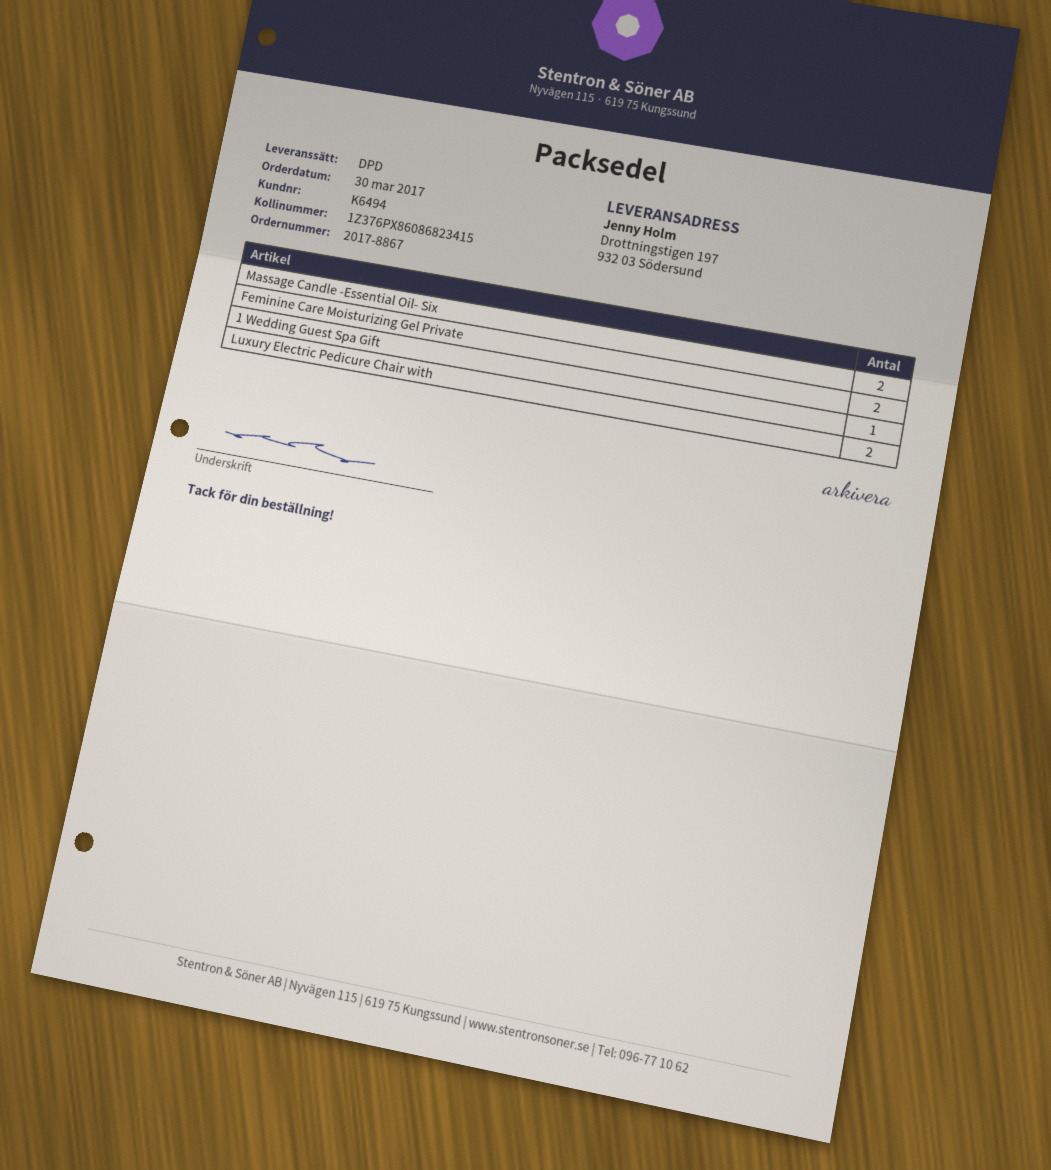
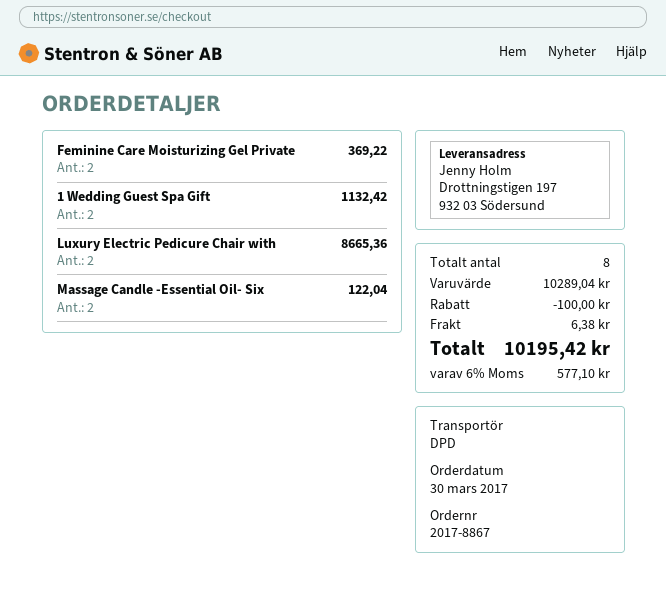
1 Wedding Guest Spa Gift: 1 -> 2

